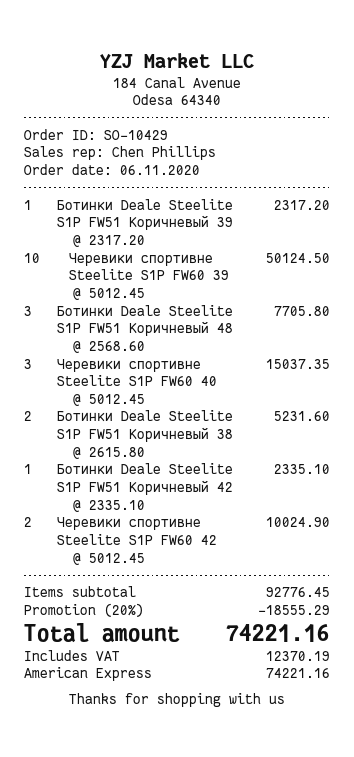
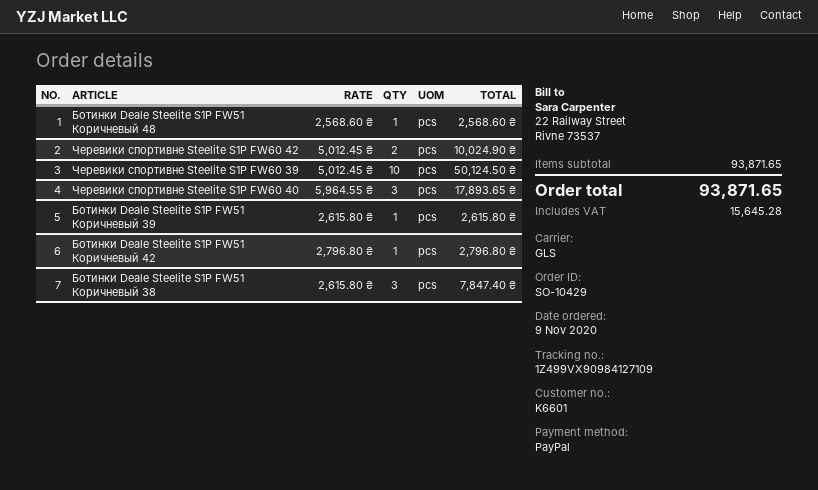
order date: 2020-11-06 -> 2020-11-09
payment method: American Express -> PayPal
Ботинки Deale Steelite S1P FW51 Коричневый 39: 1 x 2317.20 = 2317.20 -> 1 x 2615.80 = 2615.80
Ботинки Deale Steelite S1P FW51 Коричневый 48: 3 x 2568.60 = 7705.80 -> 1 x 2568.60 = 2568.60
Черевики спортивне Steelite S1P FW60 40: 3 x 5012.45 = 15037.35 -> 3 x 5964.55 = 17893.65
Ботинки Deale Steelite S1P FW51 Коричневый 38: 2 x 2615.80 = 5231.60 -> 3 x 2615.80 = 7847.40
Ботинки Deale Steelite S1P FW51 Коричневый 42: 1 x 2335.10 = 2335.10 -> 1 x 2796.80 = 2796.80
subtotal: 92776.45 -> 93871.65
discount: 20% = 18555.29 -> none
tax: 12370.19 -> 15645.28
total: 74221.16 -> 93871.65

